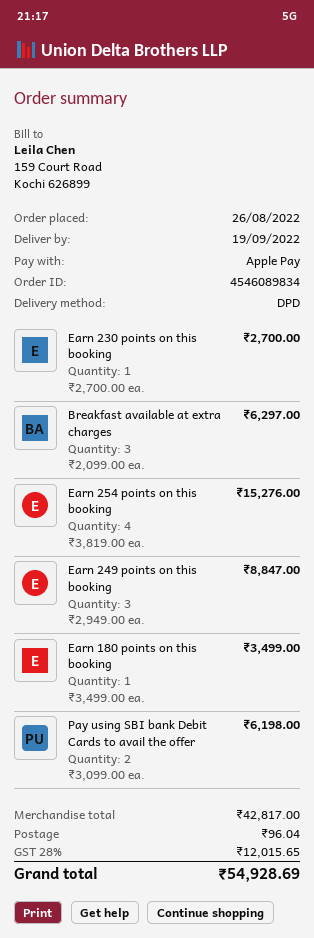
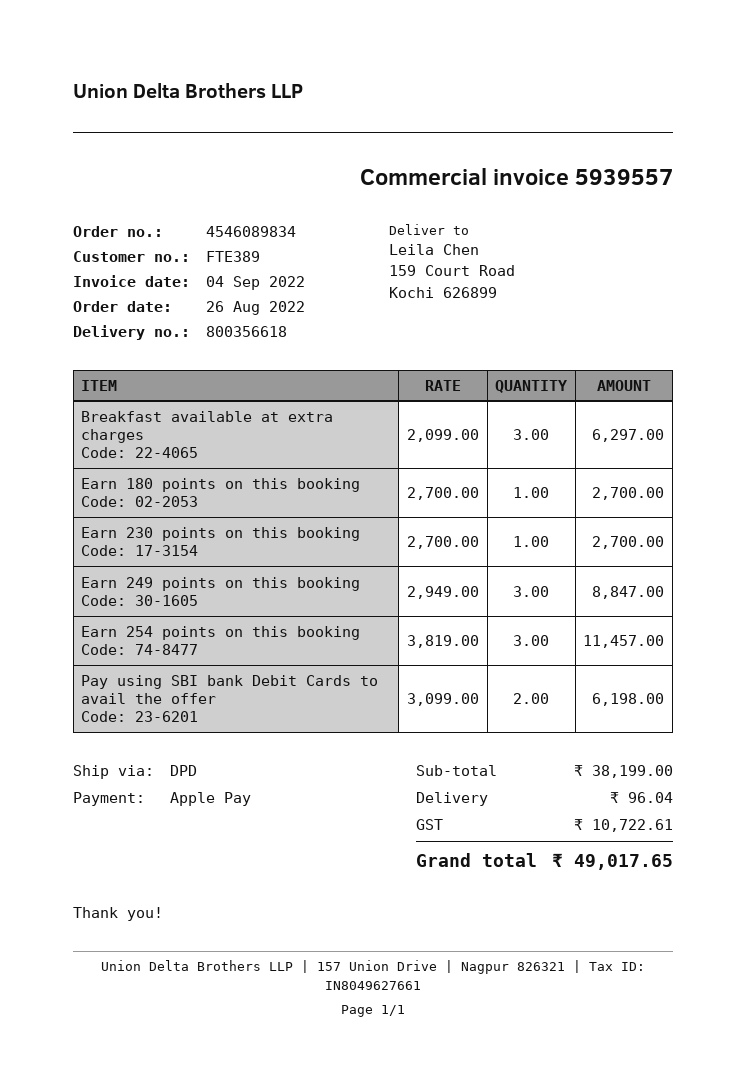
Earn 254 points on this booking: 4 x 3819.00 = 15276.00 -> 3 x 3819.00 = 11457.00
Earn 180 points on this booking: 1 x 3499.00 = 3499.00 -> 1 x 2700.00 = 2700.00
subtotal: 42817.00 -> 38199.00
tax: 12015.65 -> 10722.61
total: 54928.69 -> 49017.65

